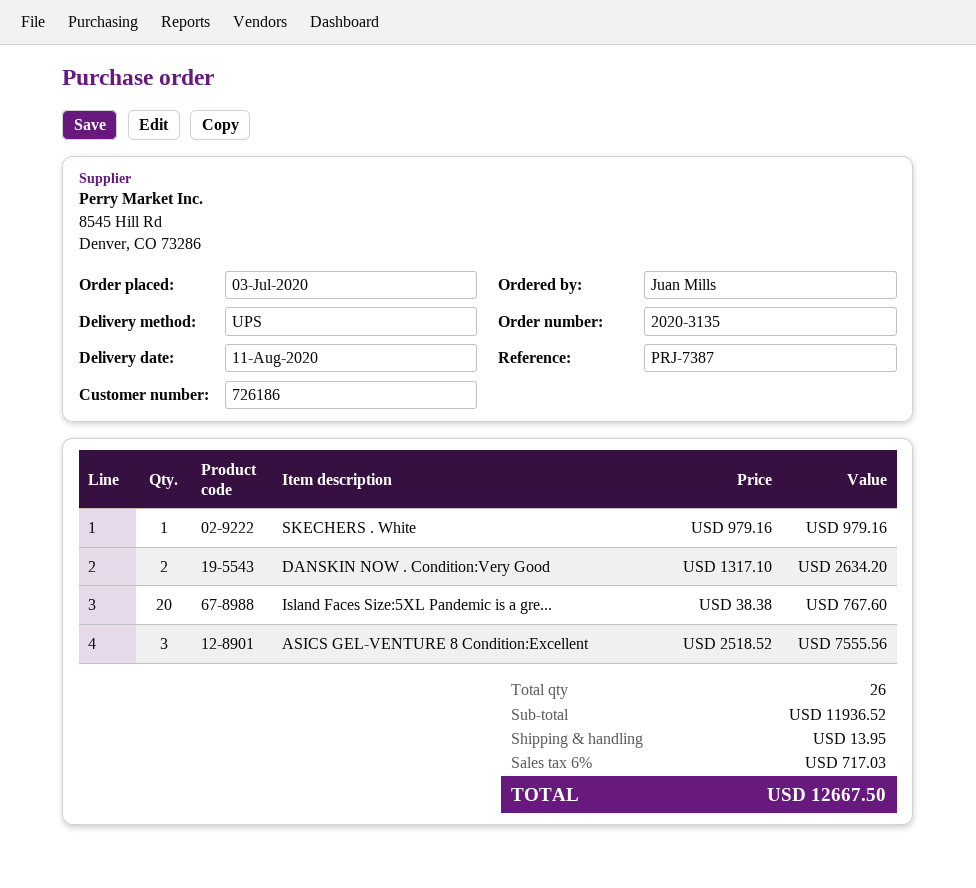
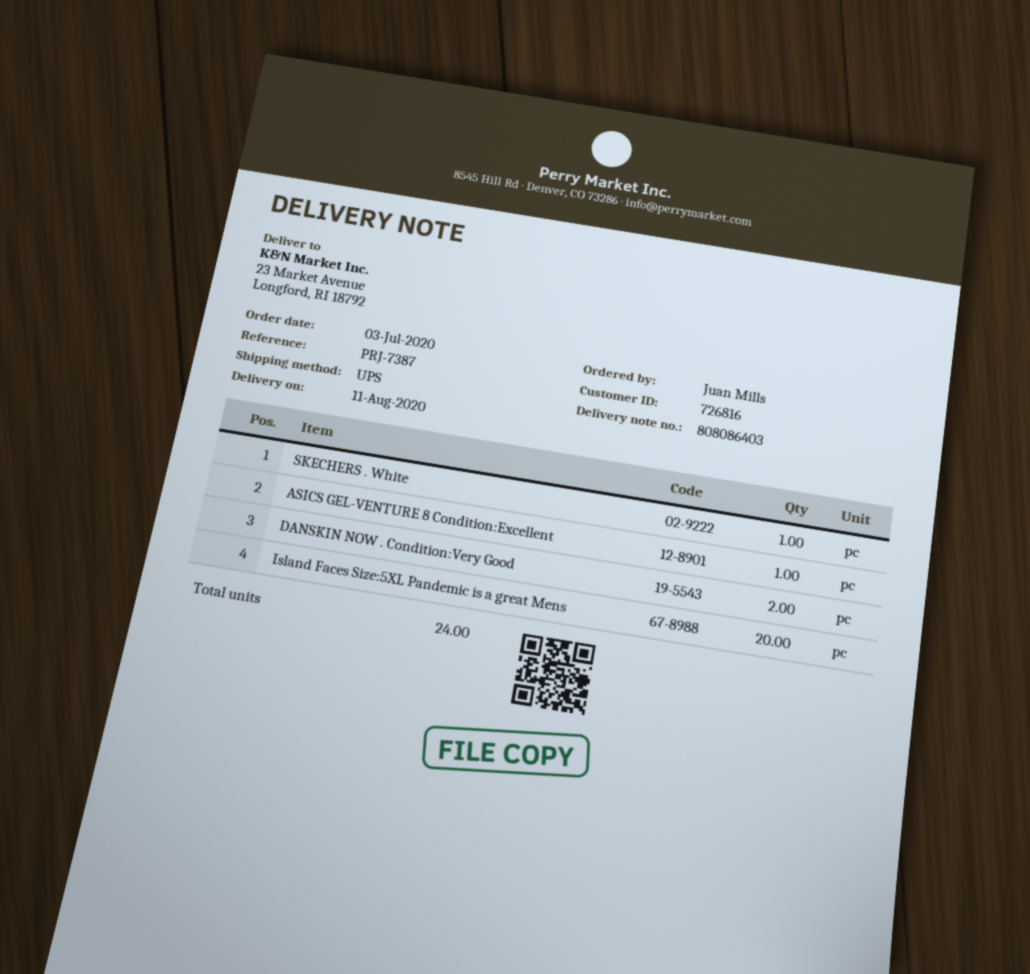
customer number: 726186 -> 726816
ASICS GEL-VENTURE 8 Condition:Excellent: 3 -> 1
total quantity: 26 -> 24

